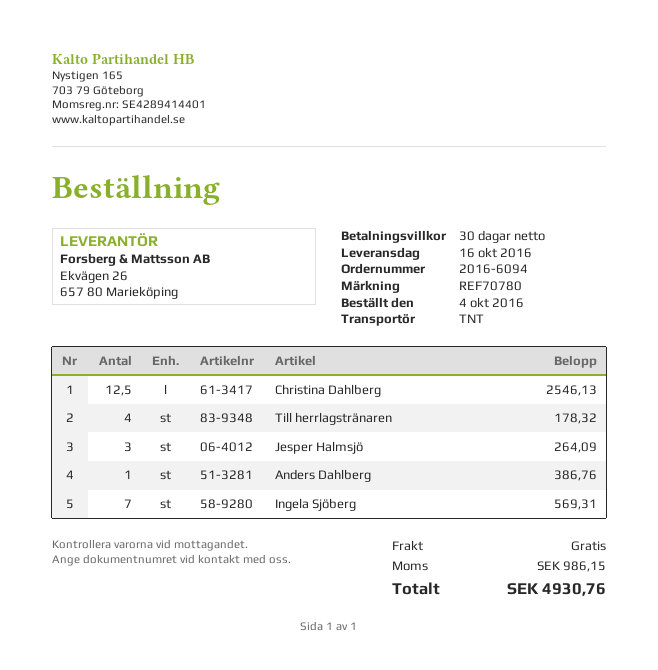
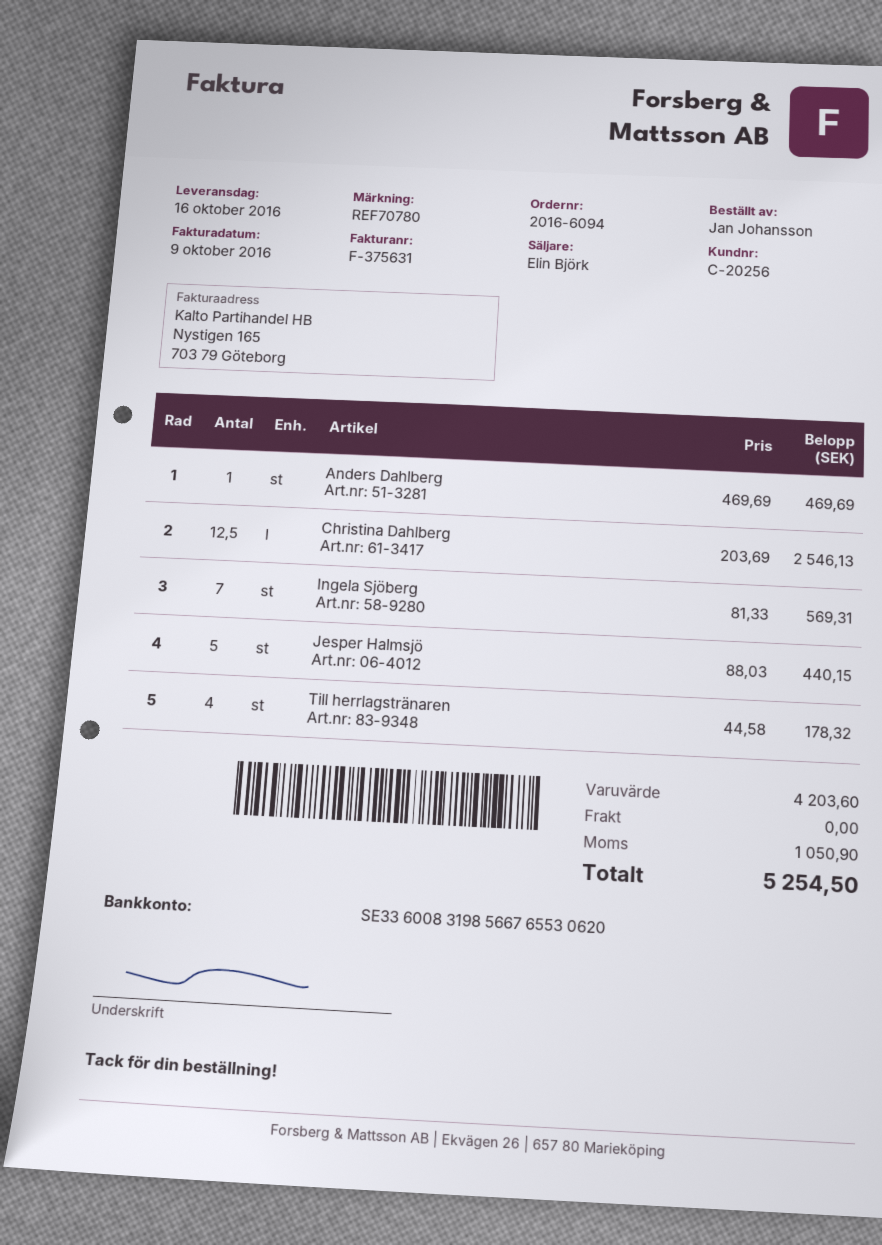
Jesper Halmsjö: 3 for 264.09 -> 5 for 440.15
Anders Dahlberg: 1 for 386.76 -> 1 for 469.69
tax: 986.15 -> 1050.90
total: 4930.76 -> 5254.50

